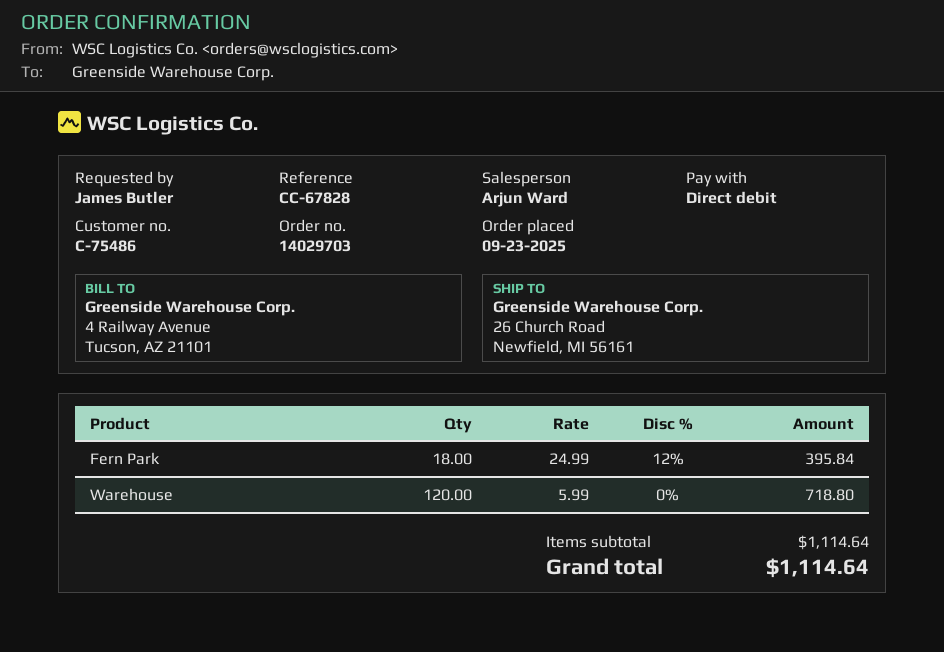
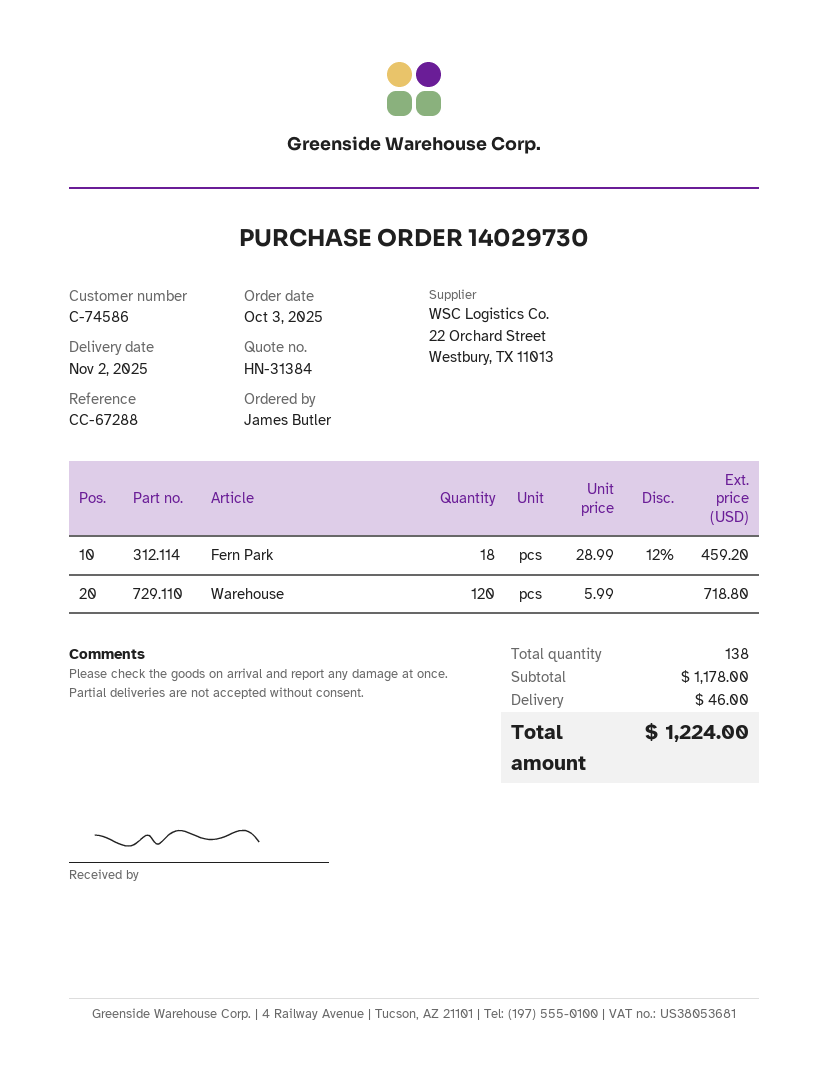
order number: 14029703 -> 14029730
order date: 2025-09-23 -> 2025-10-03
customer number: C-75486 -> C-74586
reference: CC-67828 -> CC-67288
Fern Park: 18 x 24.99 - 12% = 395.84 -> 18 x 28.99 - 12% = 459.20
subtotal: 1114.64 -> 1178.00
shipping: none -> 46.00
total: 1114.64 -> 1224.00

